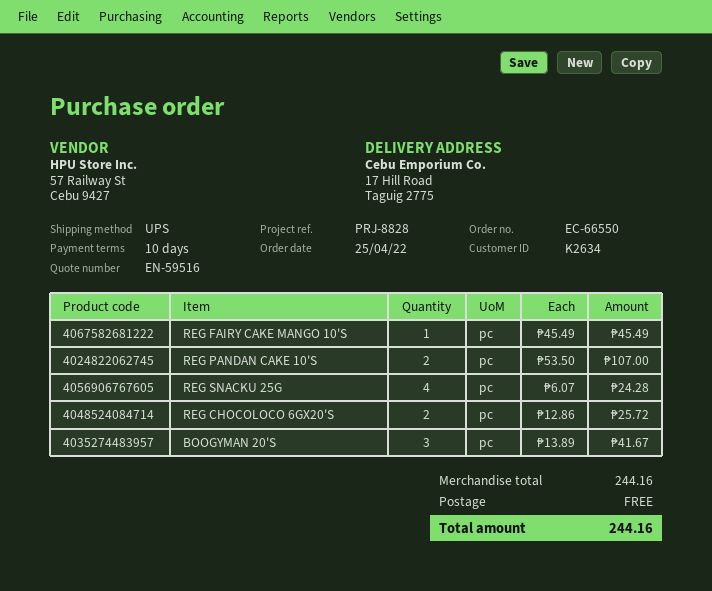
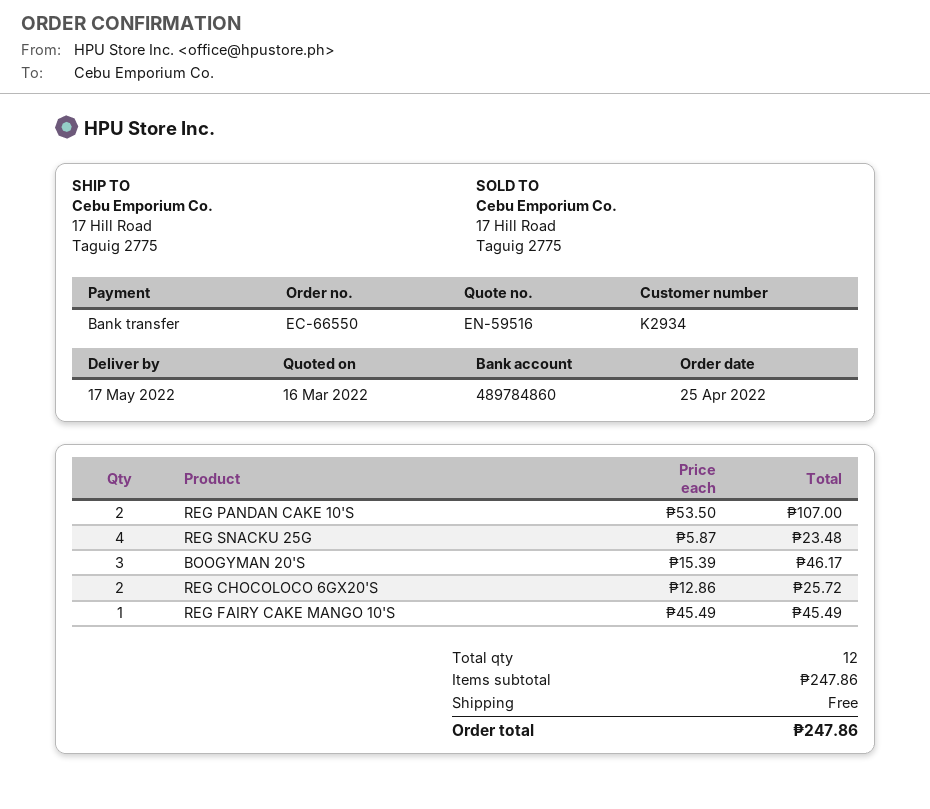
customer number: K2634 -> K2934
REG SNACKU 25G: 4 x 6.07 = 24.28 -> 4 x 5.87 = 23.48
BOOGYMAN 20'S: 3 x 13.89 = 41.67 -> 3 x 15.39 = 46.17
subtotal: 244.16 -> 247.86
total: 244.16 -> 247.86

